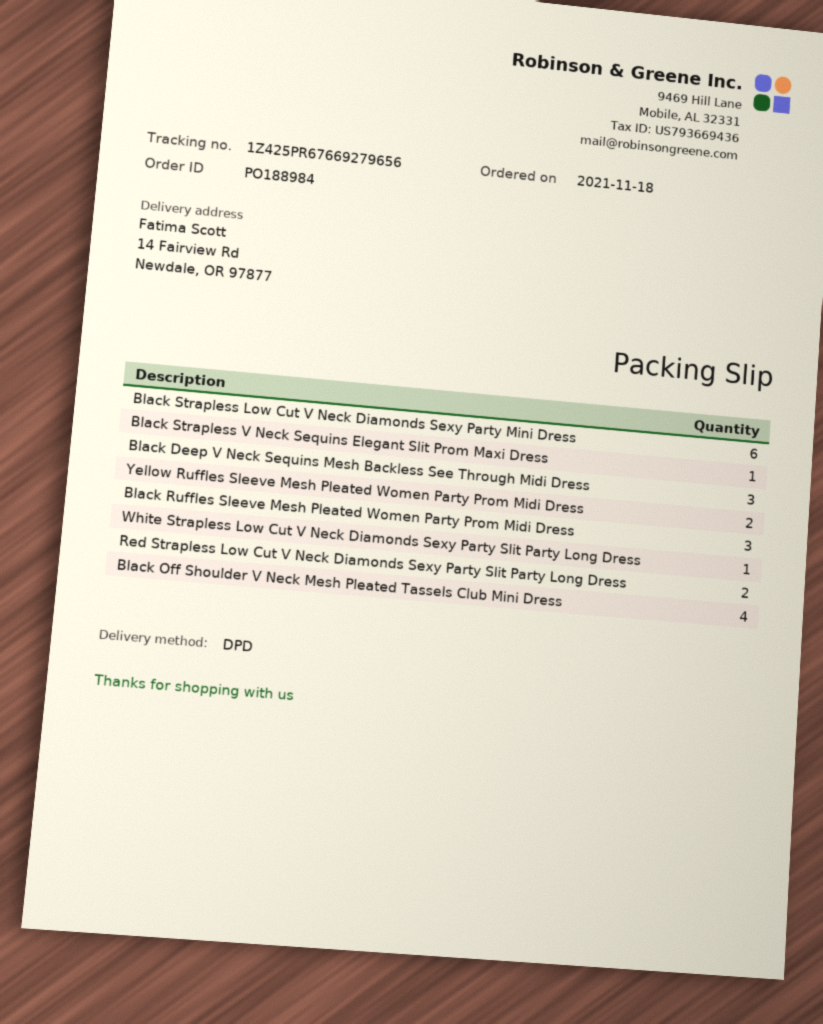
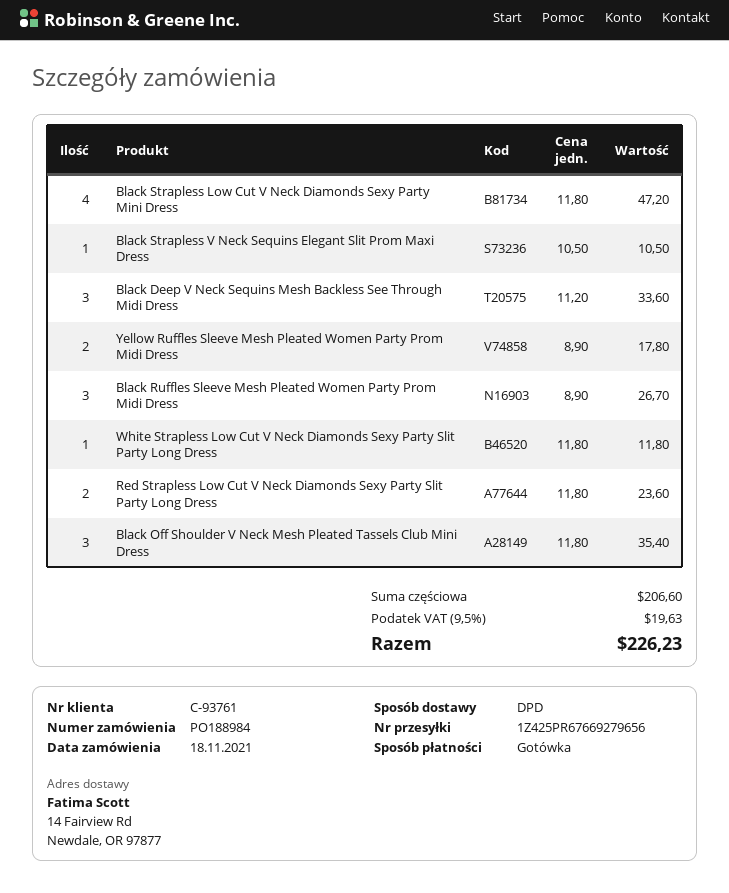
Black Strapless Low Cut V Neck Diamonds Sexy Party Mini Dress: 6 -> 4
Black Off Shoulder V Neck Mesh Pleated Tassels Club Mini Dress: 4 -> 3

